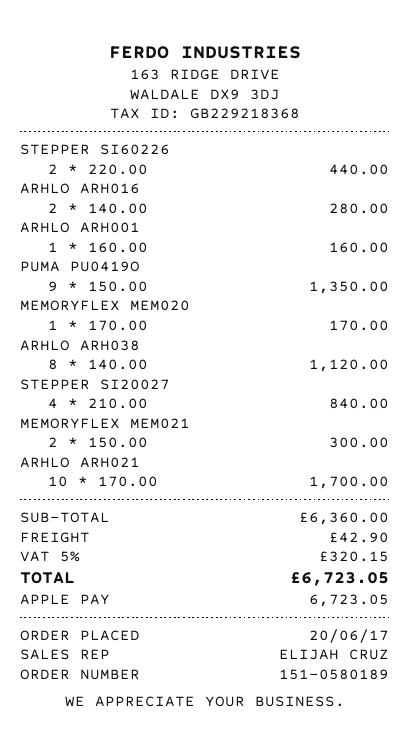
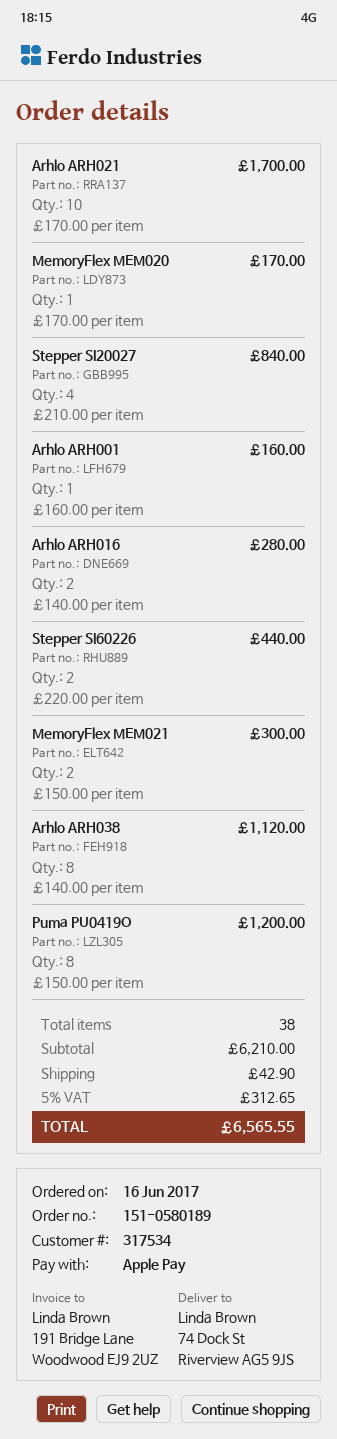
order date: 2017-06-20 -> 2017-06-16
PUMA PU0419O: 9 x 150.00 = 1350.00 -> 8 x 150.00 = 1200.00
subtotal: 6360.00 -> 6210.00
tax: 5% = 320.15 -> 5% = 312.65
total: 6723.05 -> 6565.55

